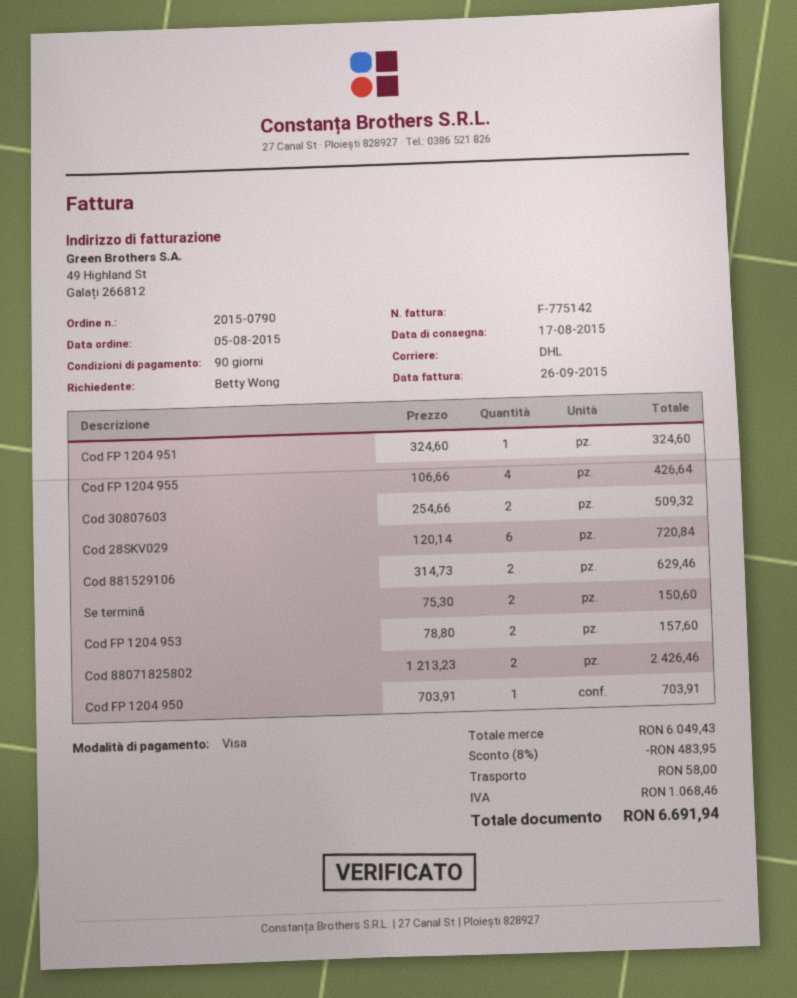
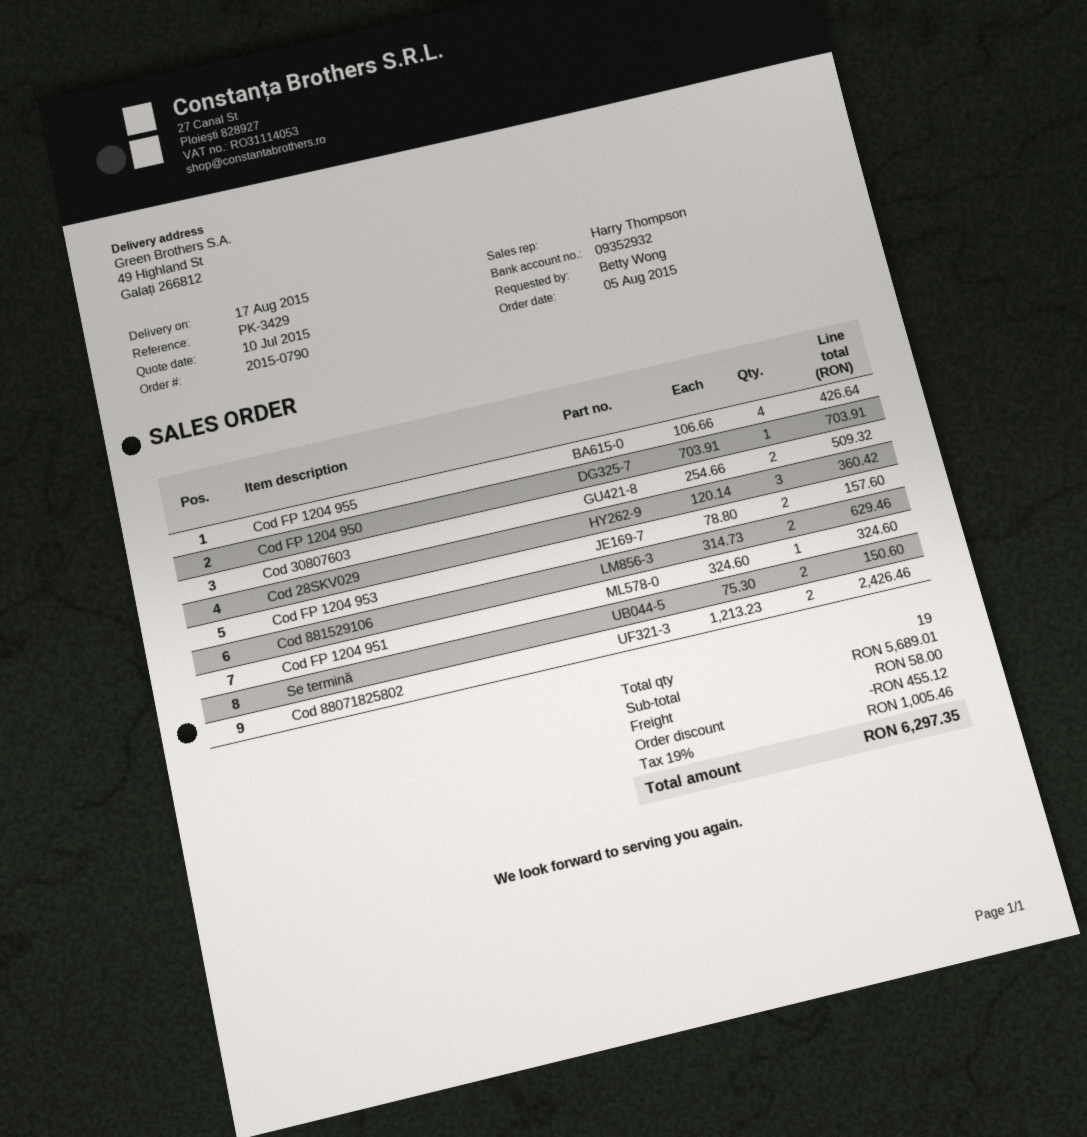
Cod 28SKV029: 6 x 120.14 = 720.84 -> 3 x 120.14 = 360.42
subtotal: 6049.43 -> 5689.01
discount: 483.95 -> 455.12
tax: 1068.46 -> 1005.46
total: 6691.94 -> 6297.35

